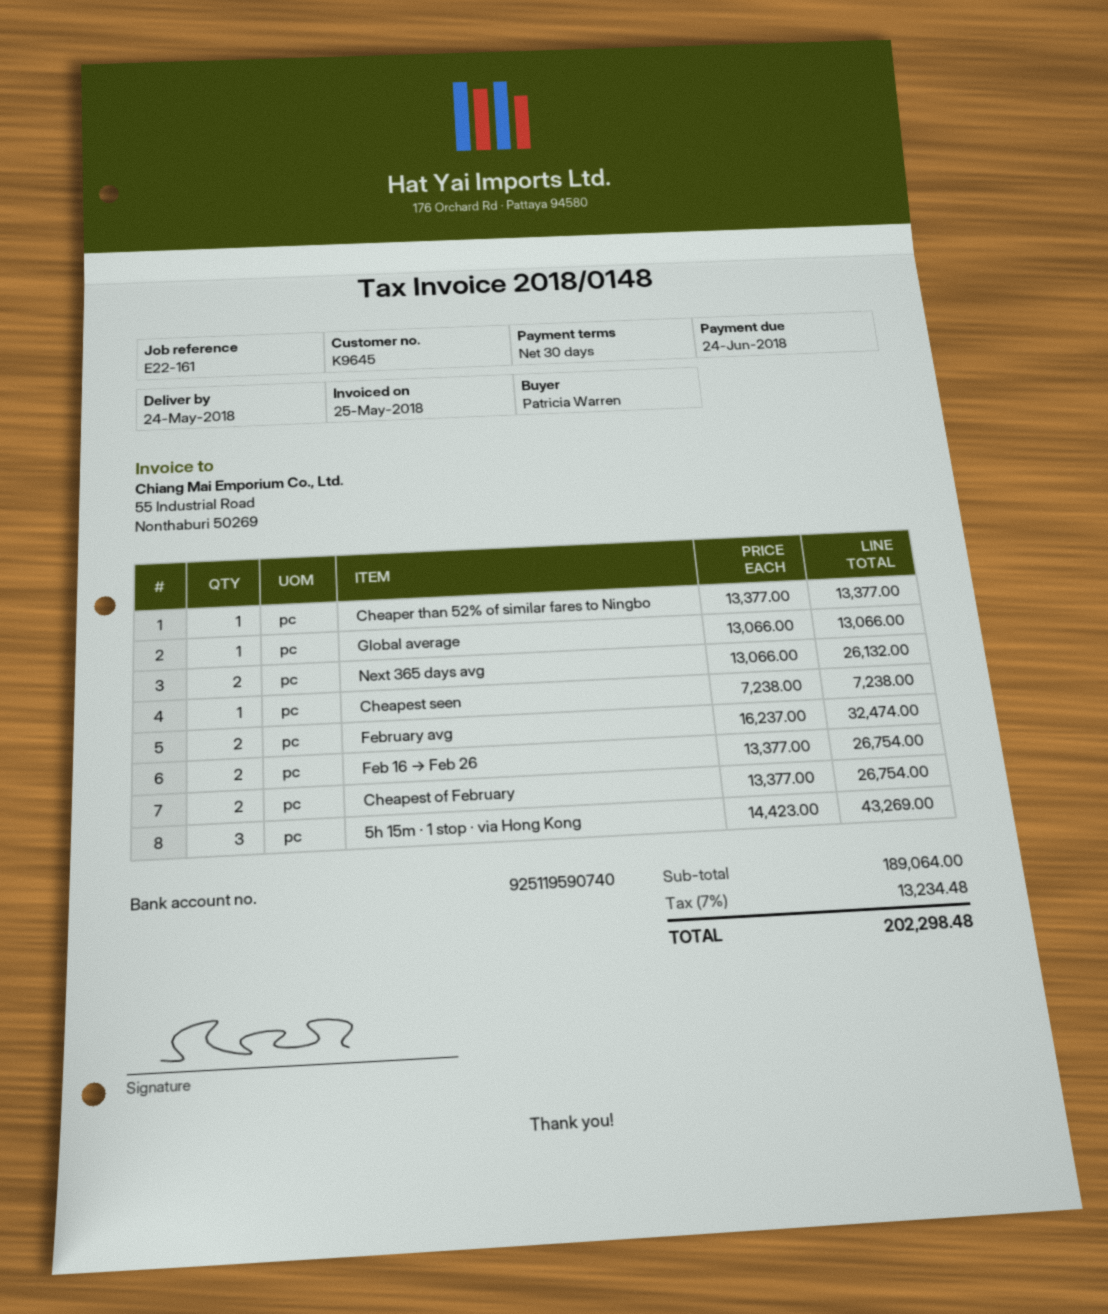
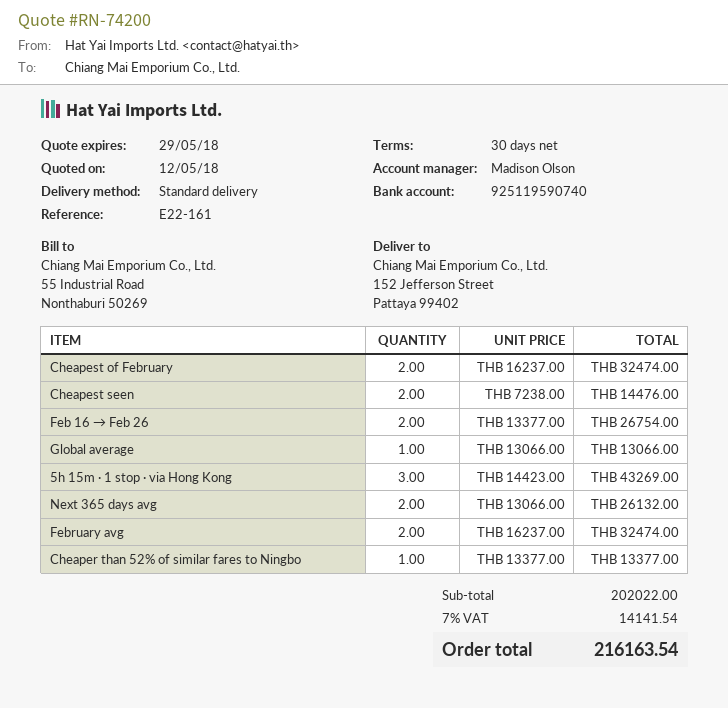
Cheapest seen: 1 x 7238.00 = 7238.00 -> 2 x 7238.00 = 14476.00
Cheapest of February: 2 x 13377.00 = 26754.00 -> 2 x 16237.00 = 32474.00
subtotal: 189064.00 -> 202022.00
tax: 7% = 13234.48 -> 7% = 14141.54
total: 202298.48 -> 216163.54

